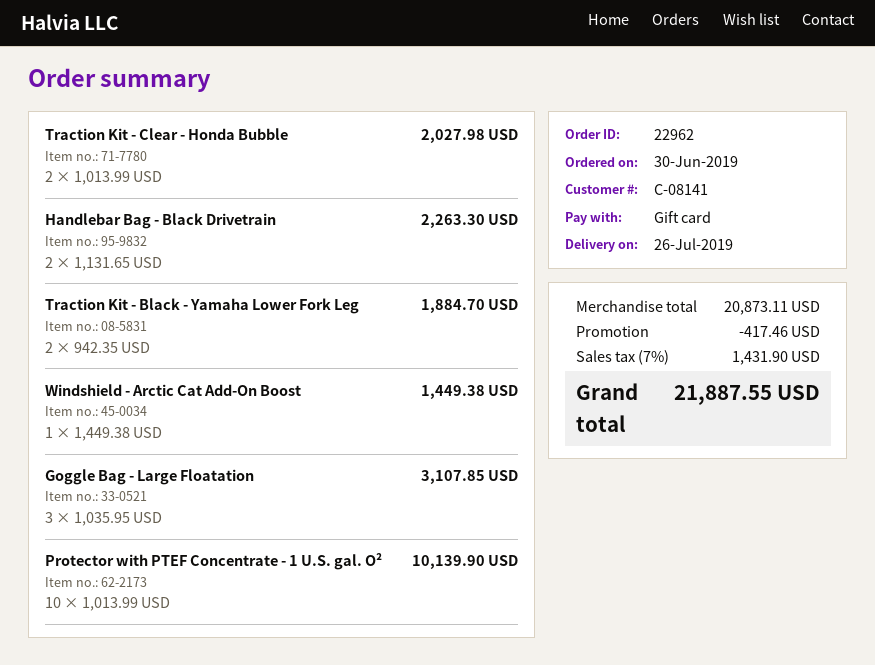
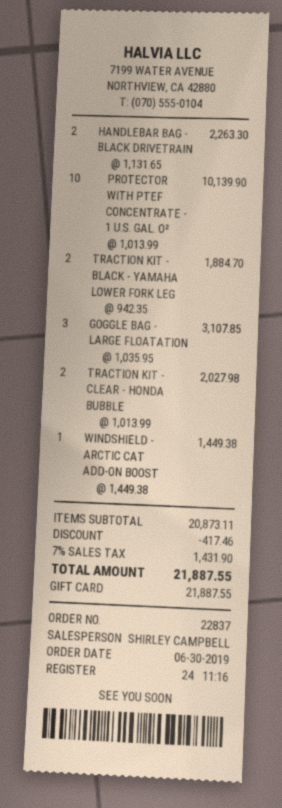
order number: 22962 -> 22837

